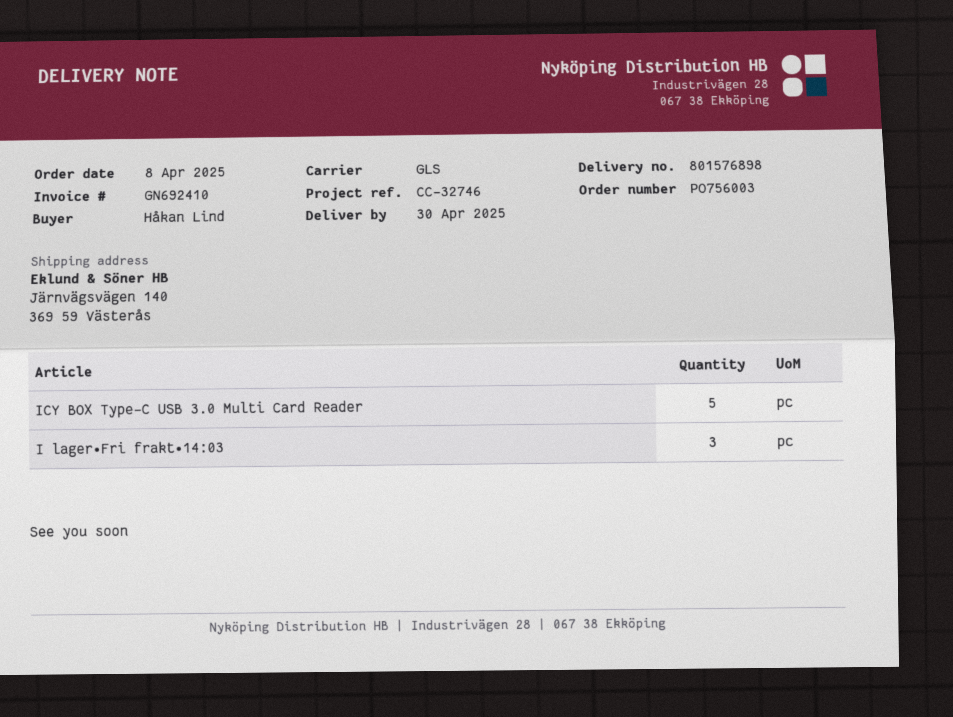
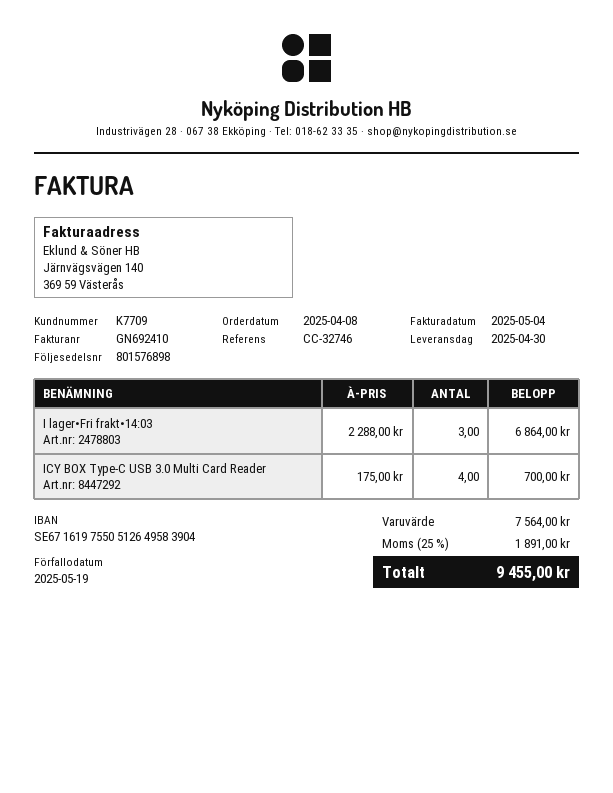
ICY BOX Type-C USB 3.0 Multi Card Reader: 5 -> 4

